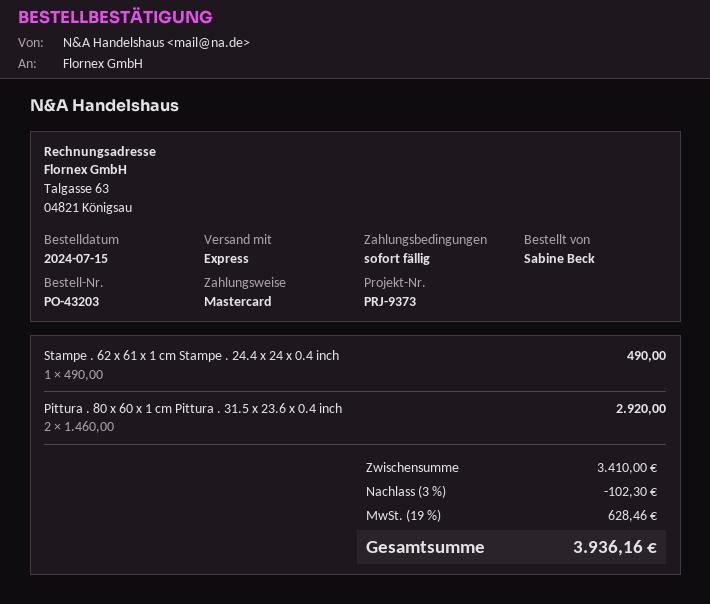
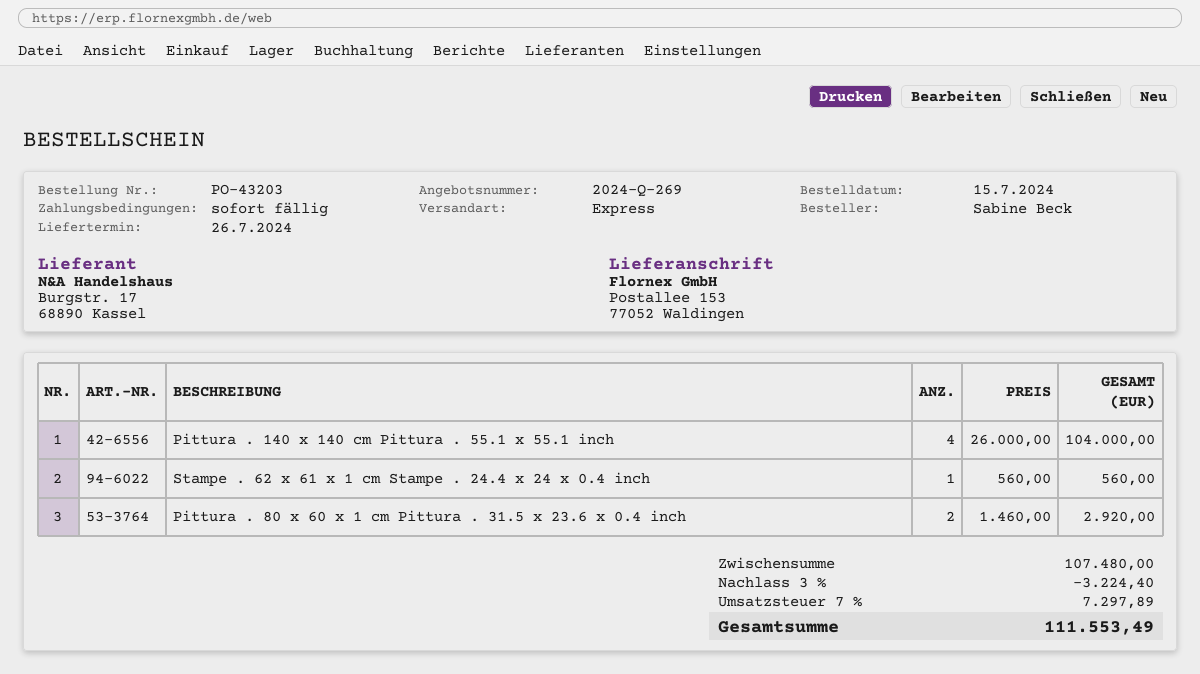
Stampe . 62 x 61 x 1 cm Stampe . 24.4 x 24 x 0.4 inch: 1 x 490.00 = 490.00 -> 1 x 560.00 = 560.00
Pittura . 140 x 140 cm Pittura . 55.1 x 55.1 inch: none -> 4 x 26000.00 = 104000.00
subtotal: 3410.00 -> 107480.00
discount: 3% = 102.30 -> 3% = 3224.40
tax: 19% = 628.46 -> 7% = 7297.89
total: 3936.16 -> 111553.49

